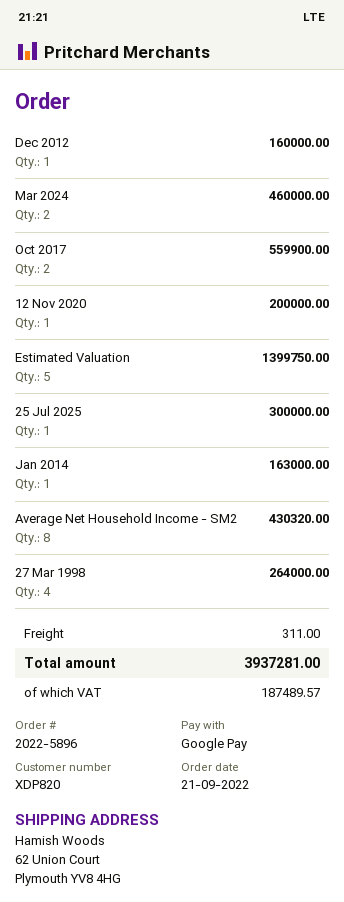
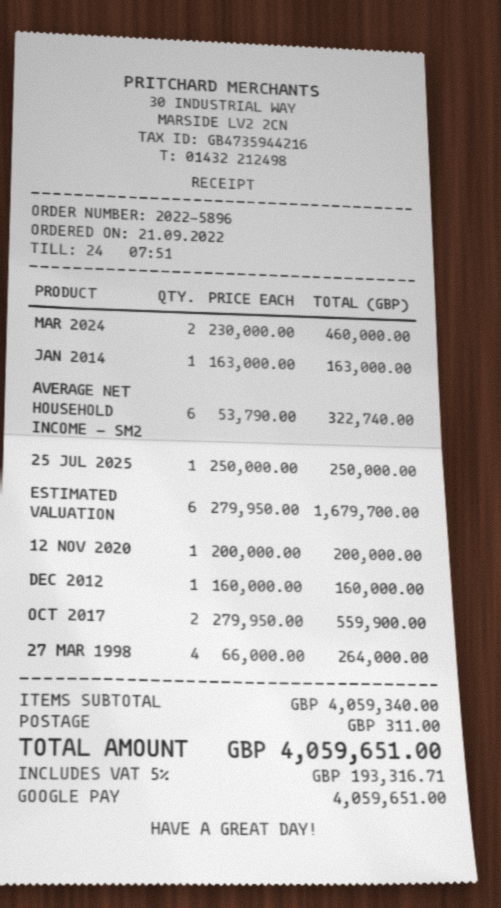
Estimated Valuation: 5 for 1399750.00 -> 6 for 1679700.00
25 Jul 2025: 1 for 300000.00 -> 1 for 250000.00
Average Net Household Income - SM2: 8 for 430320.00 -> 6 for 322740.00
tax: 187489.57 -> 193316.71
total: 3937281.00 -> 4059651.00

